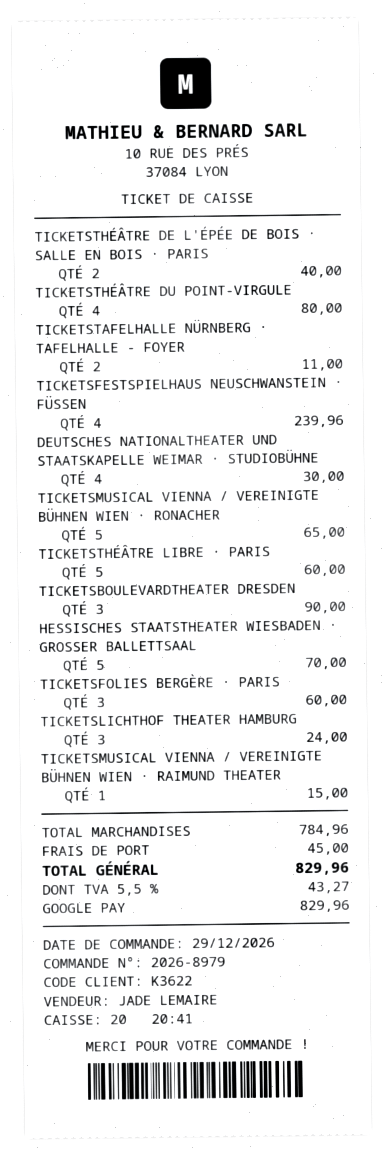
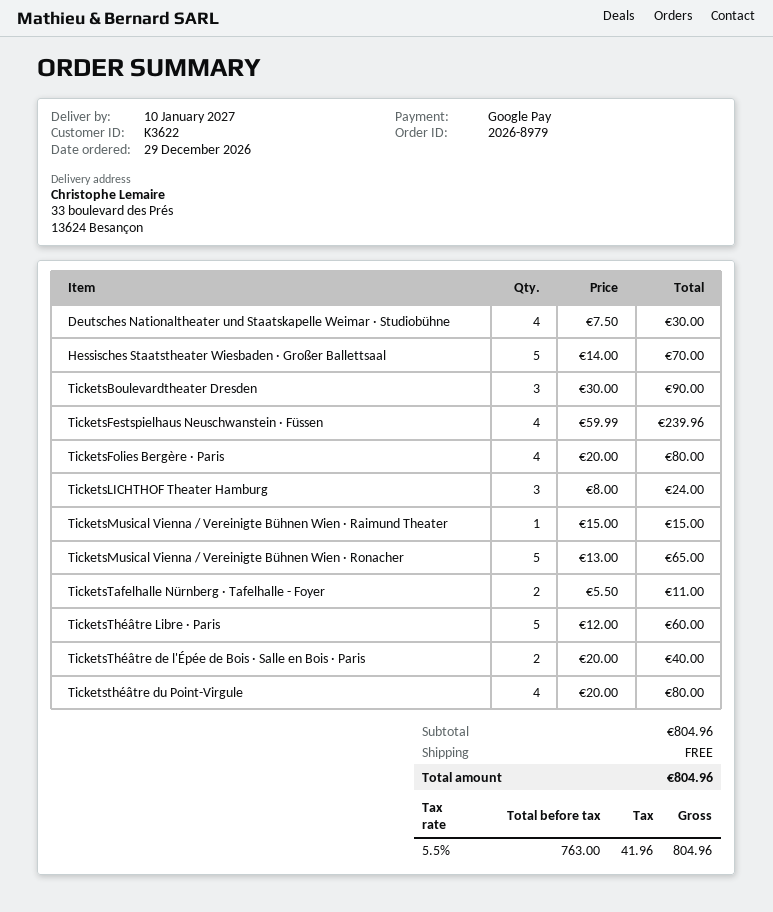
TICKETSFOLIES BERGÈRE · PARIS: 3 for 60.00 -> 4 for 80.00
subtotal: 784.96 -> 804.96
shipping: 45.00 -> 0.00
tax: 5.5% = 43.27 -> 5.5% = 41.96
total: 829.96 -> 804.96

